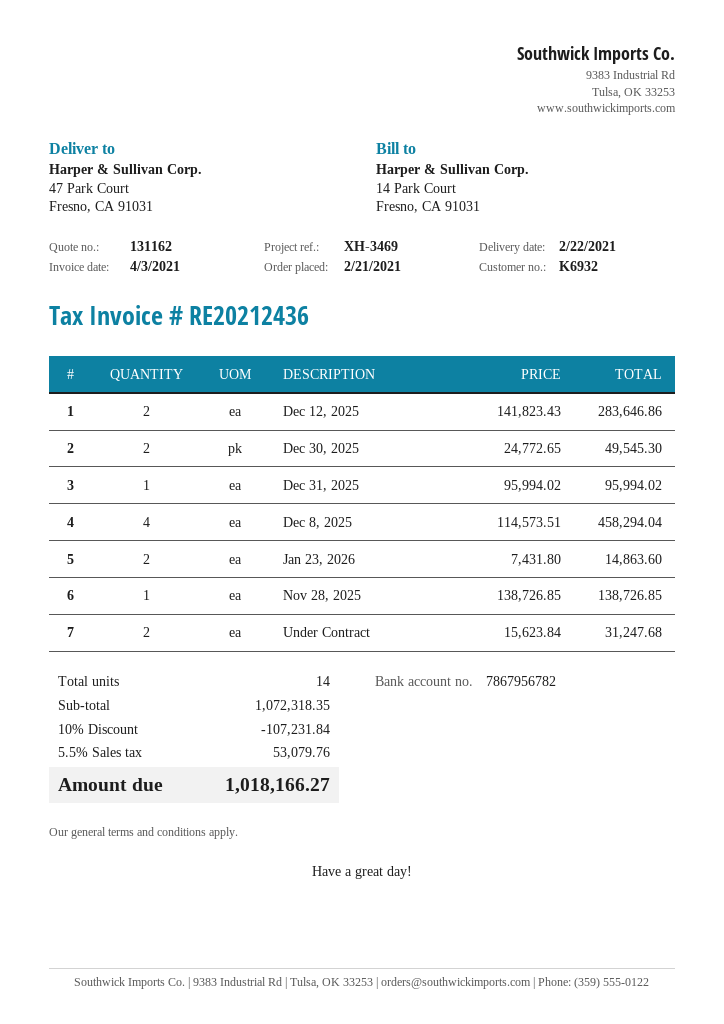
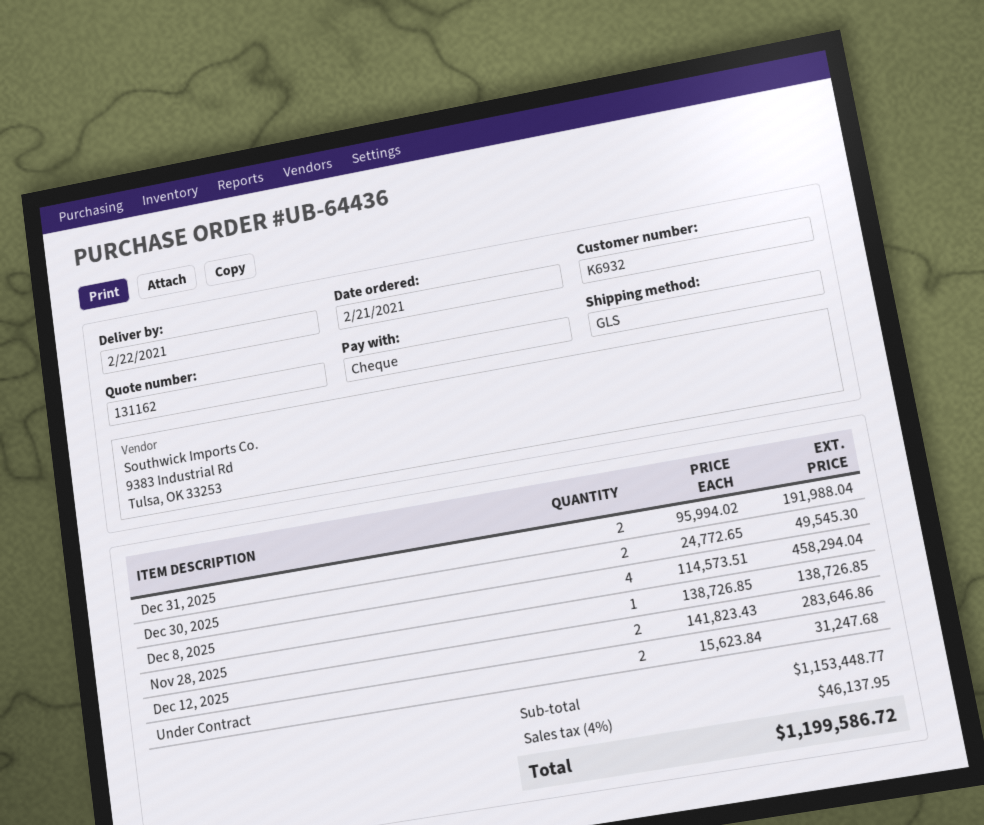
Dec 31, 2025: 1 x 95994.02 = 95994.02 -> 2 x 95994.02 = 191988.04
Jan 23, 2026: 2 x 7431.80 = 14863.60 -> none
subtotal: 1072318.35 -> 1153448.77
discount: 10% = 107231.84 -> none
tax: 5.5% = 53079.76 -> 4% = 46137.95
total: 1018166.27 -> 1199586.72

